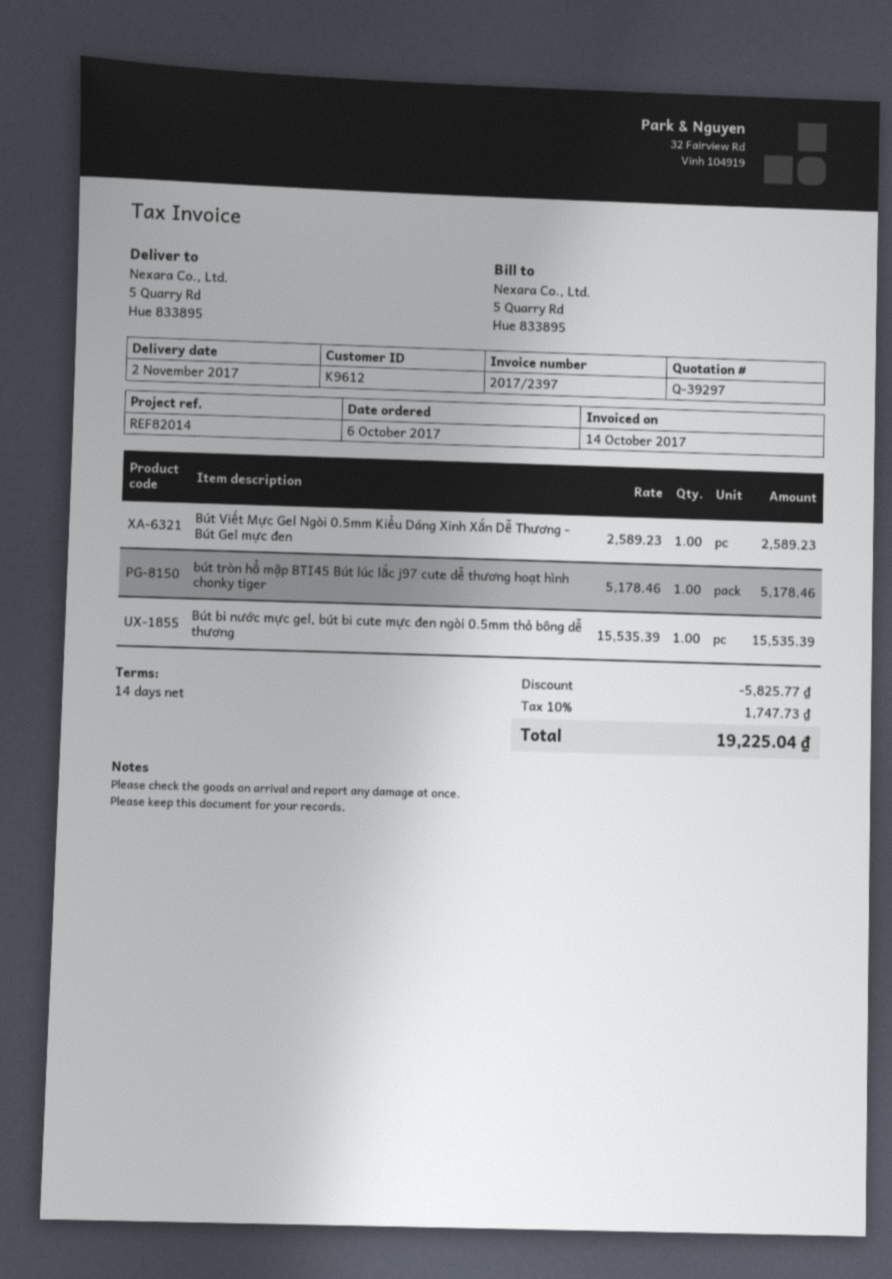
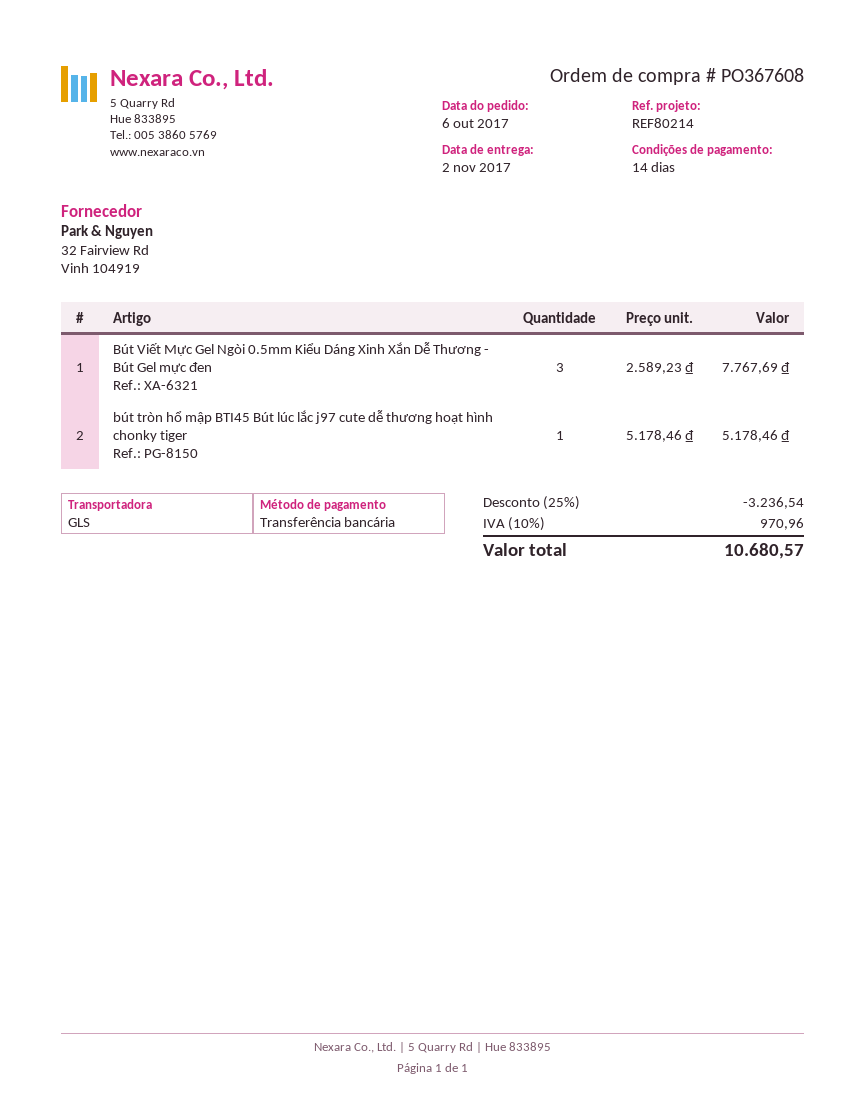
reference: REF82014 -> REF80214
Bút Viết Mực Gel Ngòi 0.5mm Kiểu Dáng Xinh Xắn Dễ Thương - Bút Gel mực đen: 1 x 2589.23 = 2589.23 -> 3 x 2589.23 = 7767.69
Bút bi nước mực gel, bút bi cute mực đen ngòi 0.5mm thỏ bông dễ thương: 1 x 15535.39 = 15535.39 -> none
discount: 5825.77 -> 3236.54
tax: 10% = 1747.73 -> 10% = 970.96
total: 19225.04 -> 10680.57

